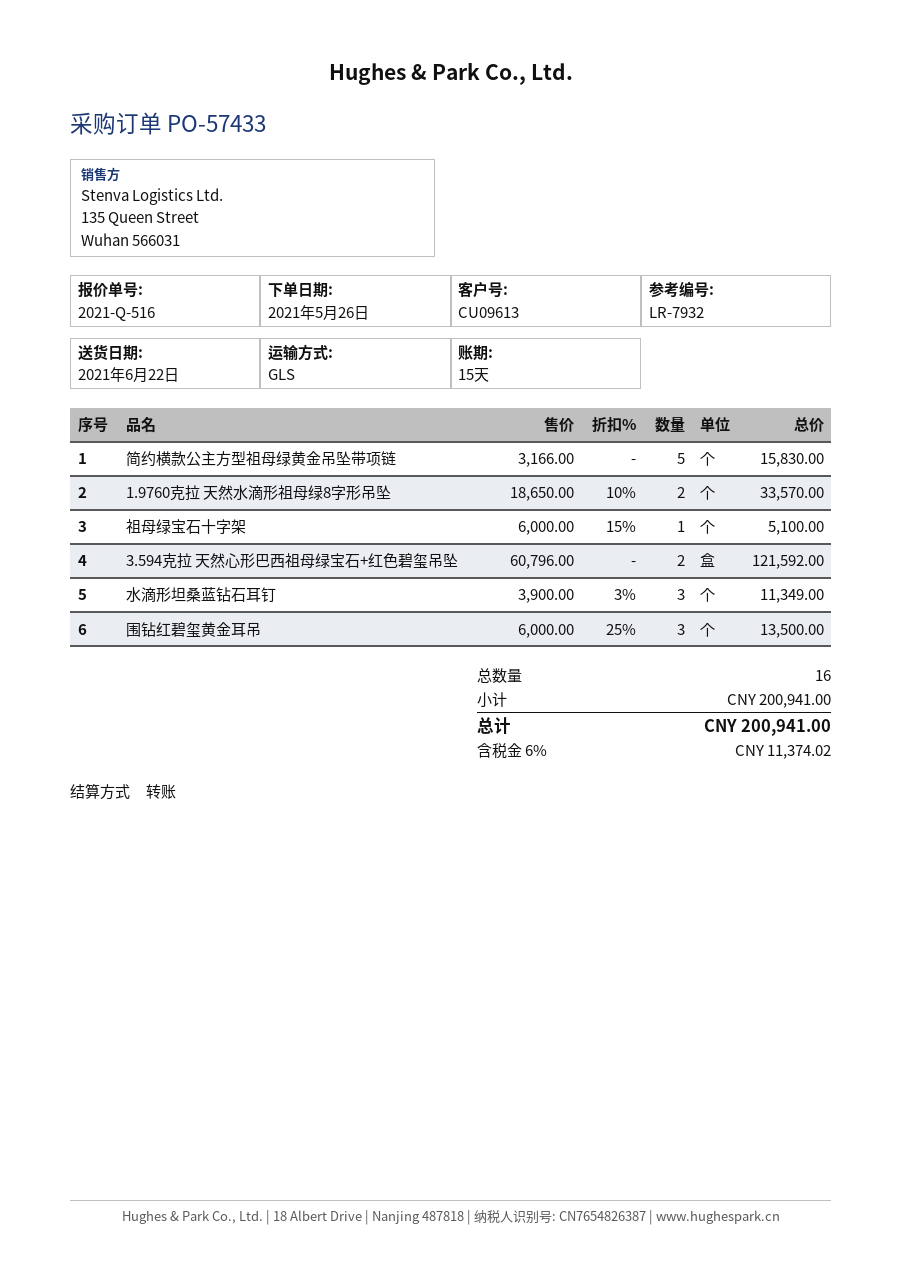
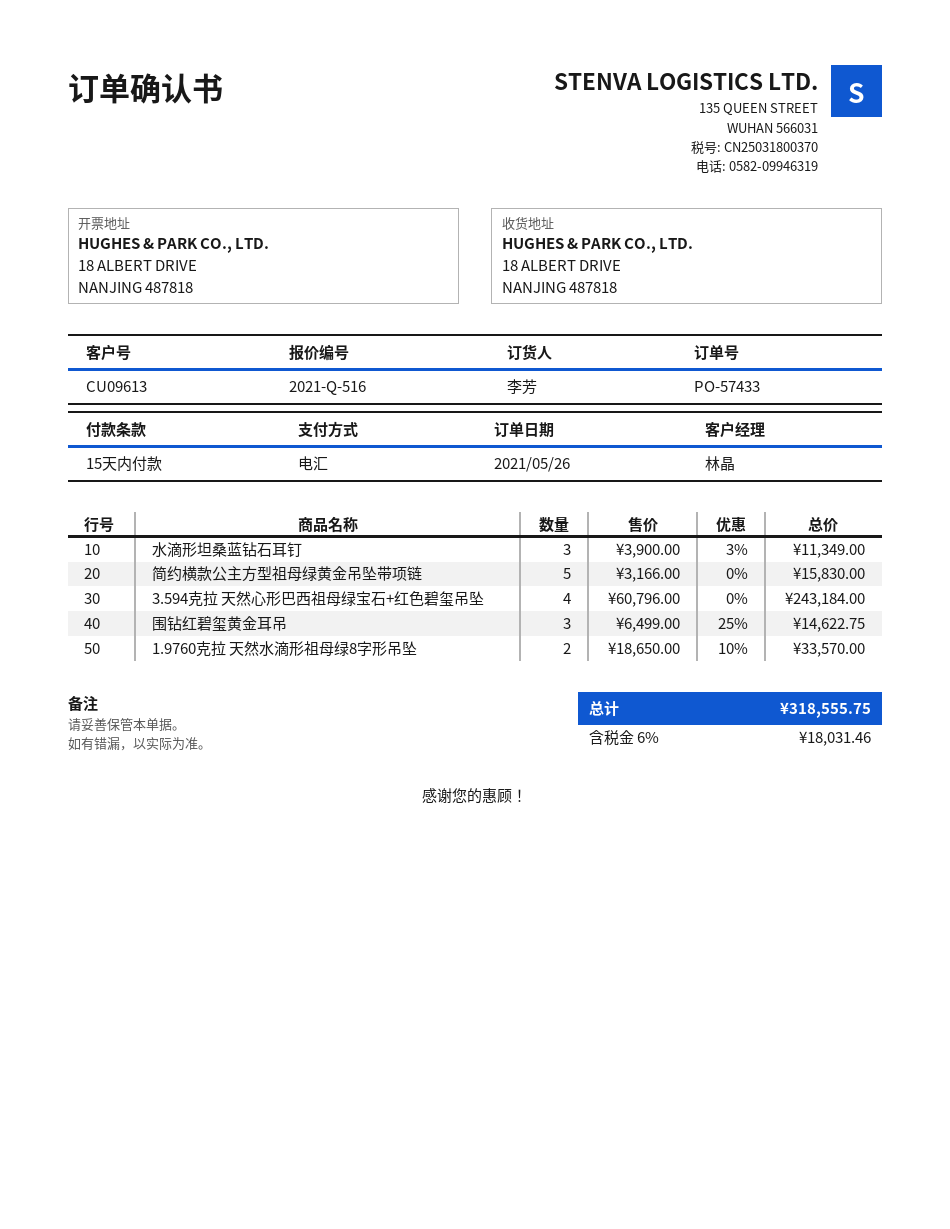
祖母绿宝石十字架: 1 x 6000.00 - 15% = 5100.00 -> none
3.594克拉 天然心形巴西祖母绿宝石+红色碧玺吊坠: 2 x 60796.00 = 121592.00 -> 4 x 60796.00 = 243184.00
围钻红碧玺黄金耳吊: 3 x 6000.00 - 25% = 13500.00 -> 3 x 6499.00 - 25% = 14622.75
tax: 6% = 11374.02 -> 6% = 18031.46
total: 200941.00 -> 318555.75

